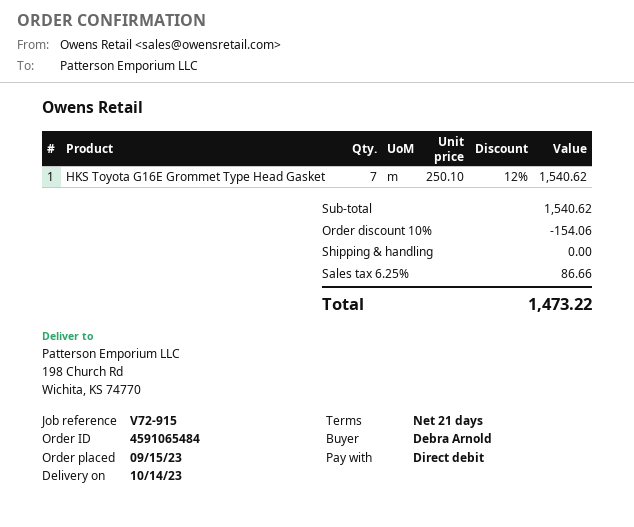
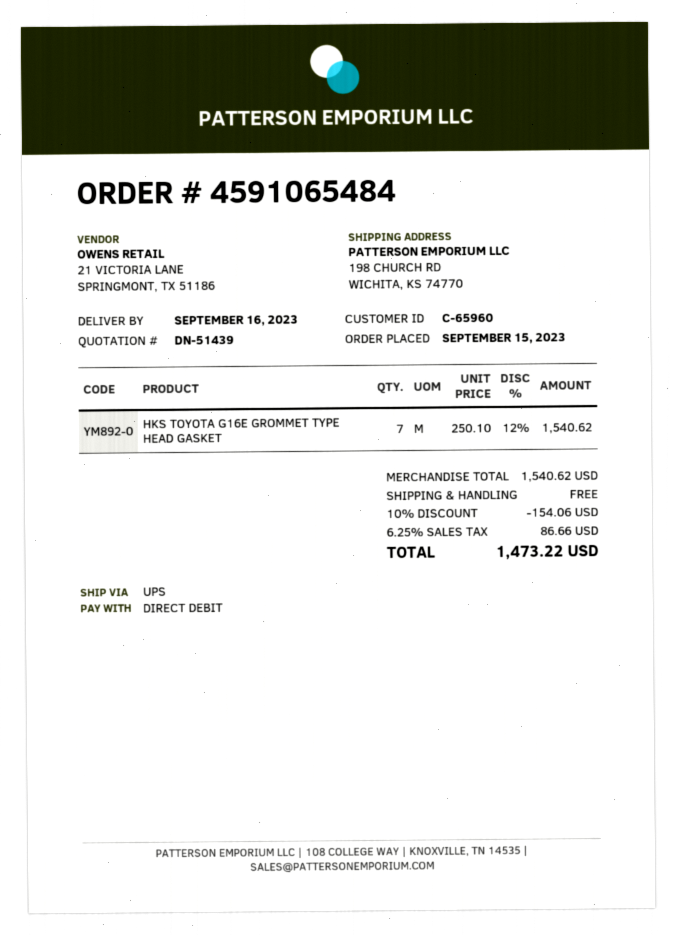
delivery date: 2023-10-14 -> 2023-09-16

